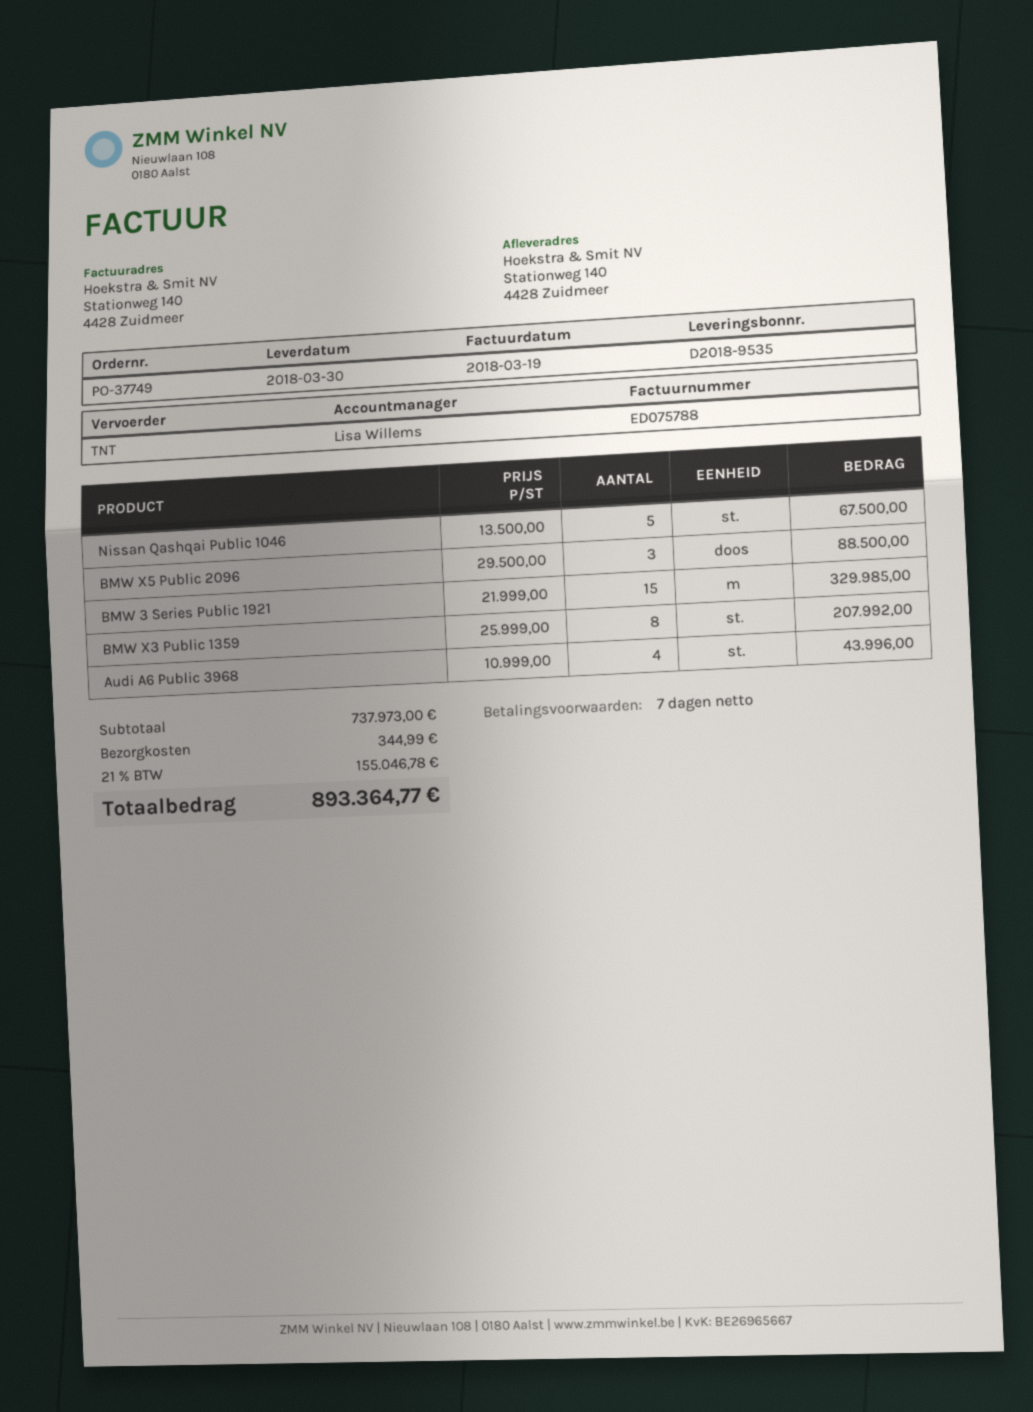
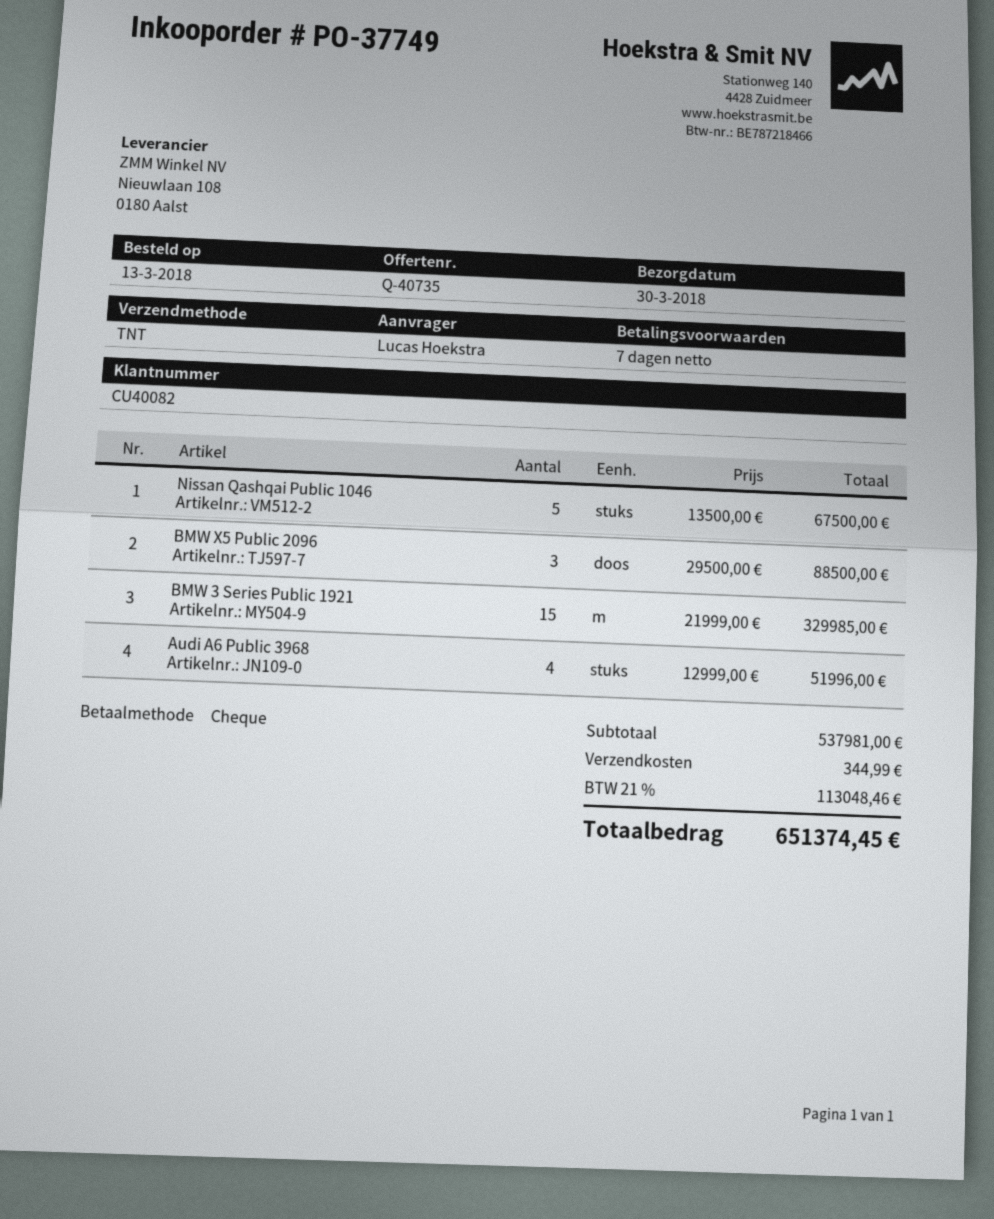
BMW X3 Public 1359: 8 x 25999.00 = 207992.00 -> none
Audi A6 Public 3968: 4 x 10999.00 = 43996.00 -> 4 x 12999.00 = 51996.00
subtotal: 737973.00 -> 537981.00
tax: 21% = 155046.78 -> 21% = 113048.46
total: 893364.77 -> 651374.45

